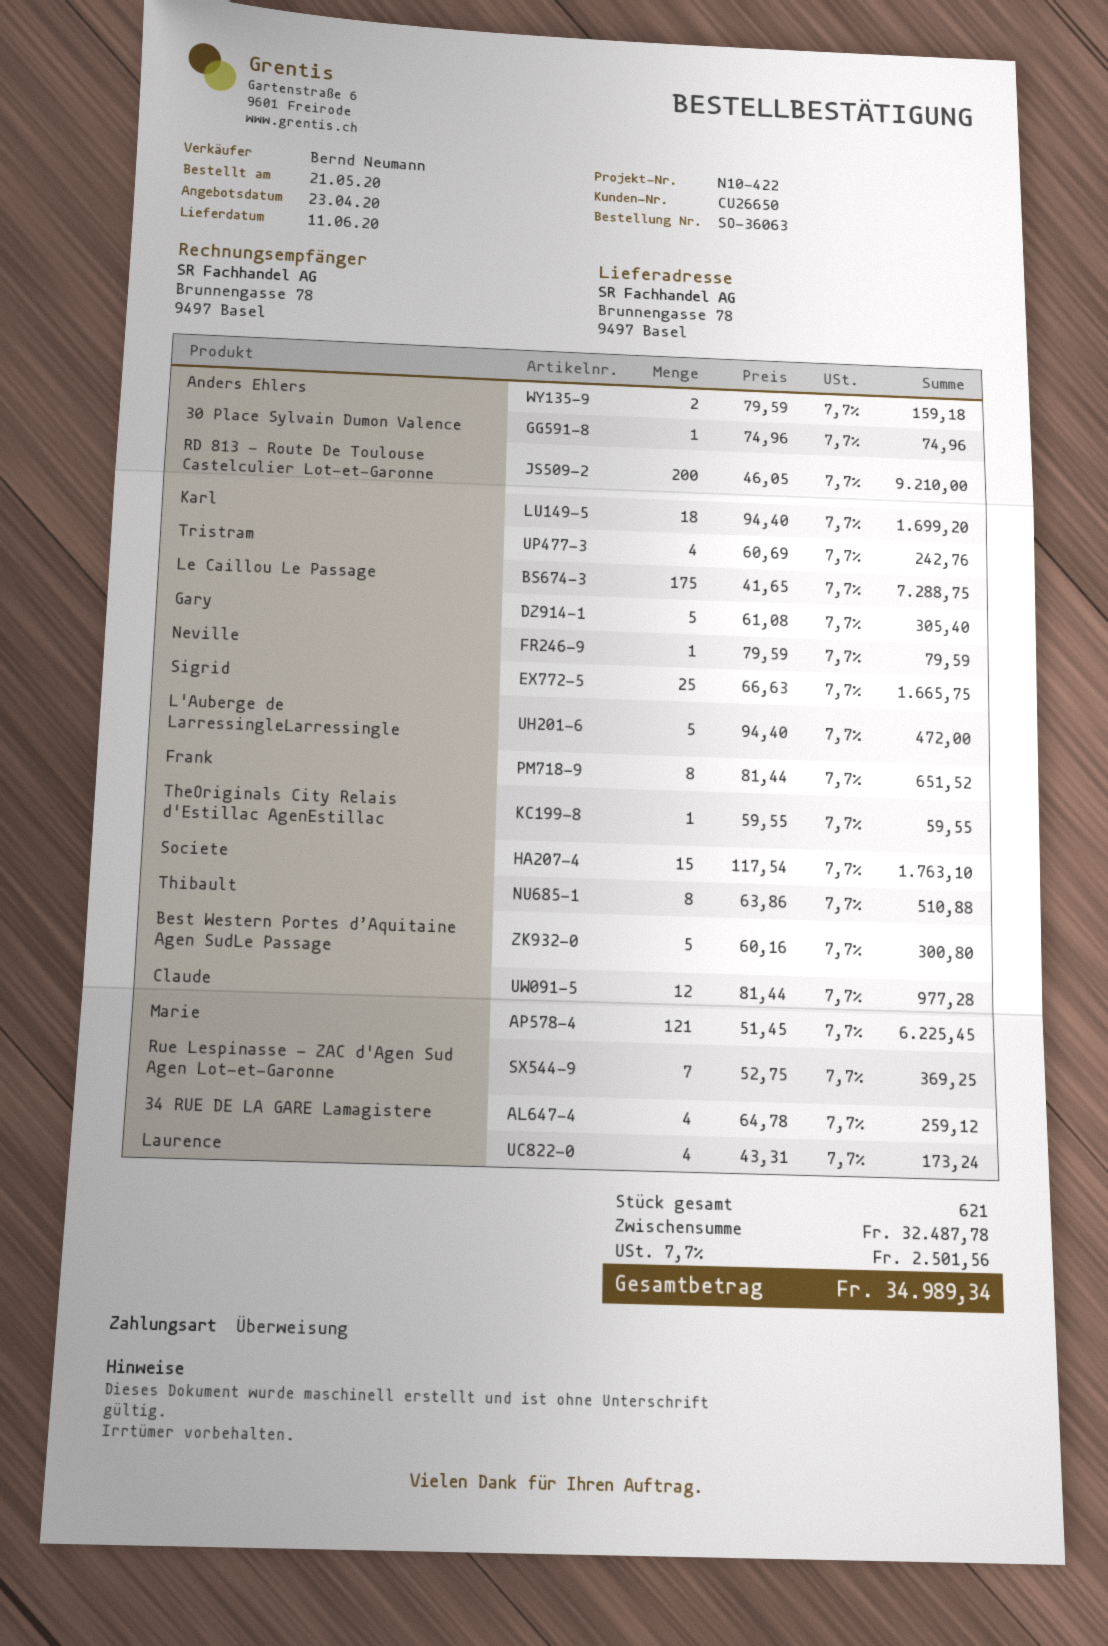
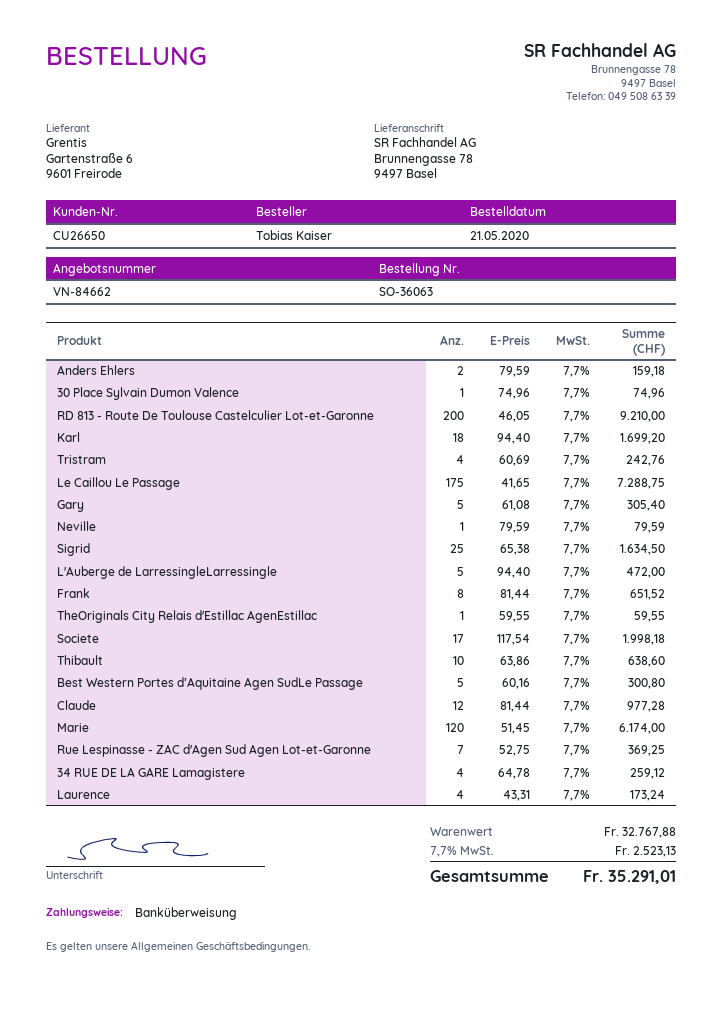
Sigrid: 25 x 66.63 = 1665.75 -> 25 x 65.38 = 1634.50
Societe: 15 x 117.54 = 1763.10 -> 17 x 117.54 = 1998.18
Thibault: 8 x 63.86 = 510.88 -> 10 x 63.86 = 638.60
Marie: 121 x 51.45 = 6225.45 -> 120 x 51.45 = 6174.00
subtotal: 32487.78 -> 32767.88
tax: 7.7% = 2501.56 -> 7.7% = 2523.13
total: 34989.34 -> 35291.01

